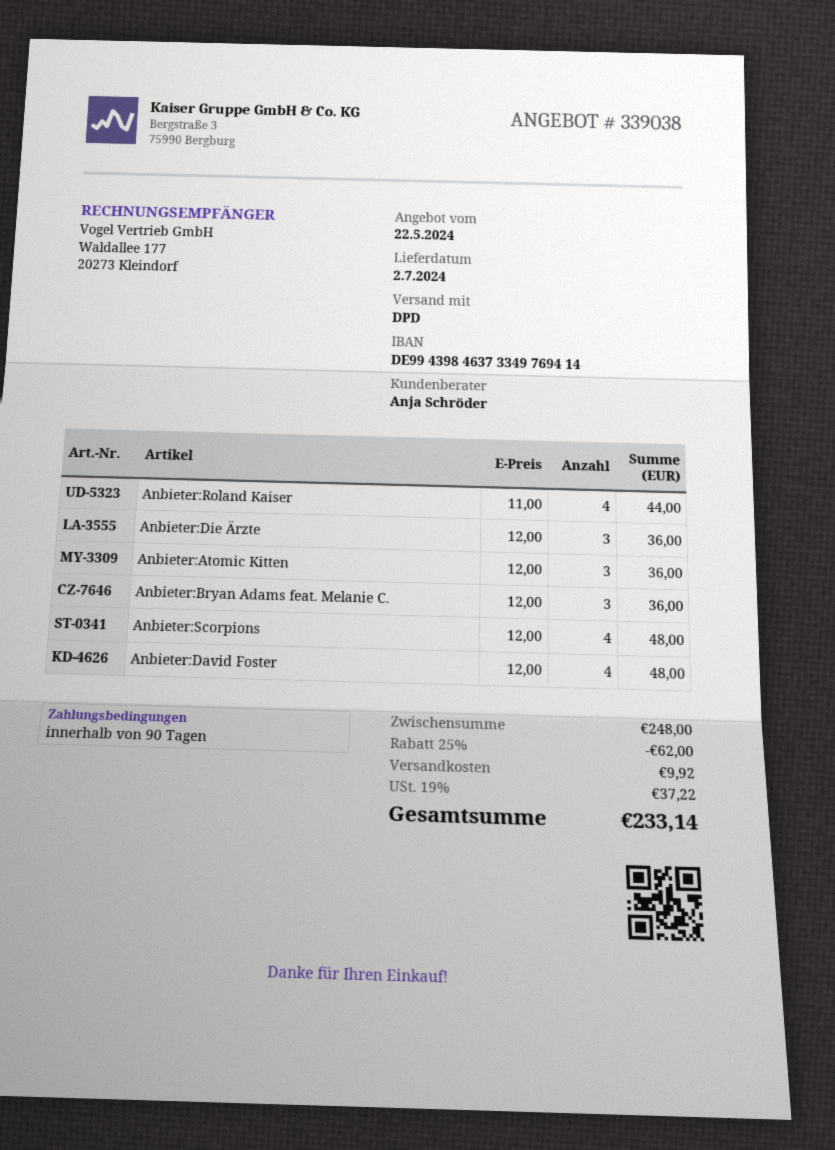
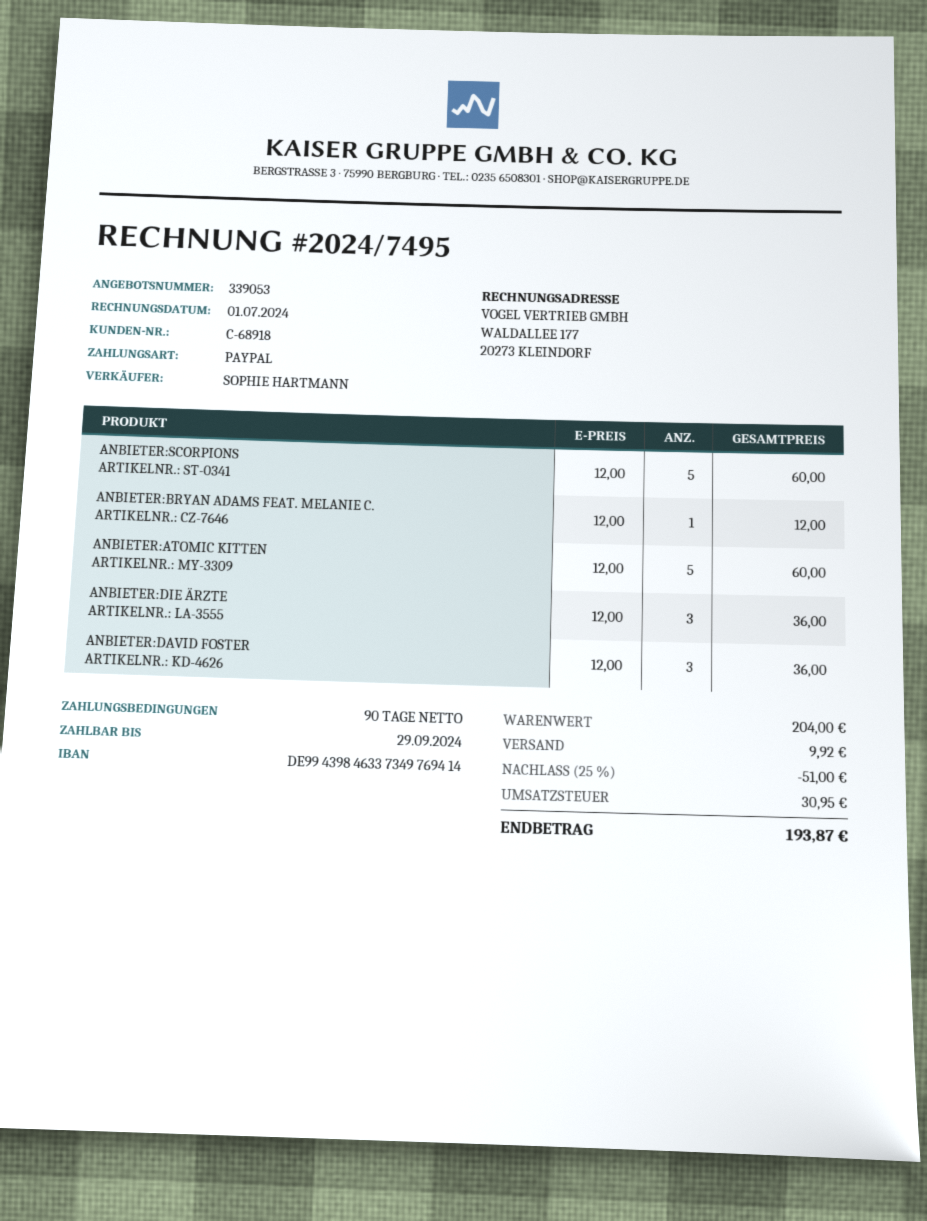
quote number: 339038 -> 339053
sales rep: Anja Schröder -> SOPHIE HARTMANN
bank account: DE99439846373349769414 -> DE99439846337349769414
Anbieter:Roland Kaiser: 4 x 11.00 = 44.00 -> none
Anbieter:Atomic Kitten: 3 x 12.00 = 36.00 -> 5 x 12.00 = 60.00
Anbieter:Bryan Adams feat. Melanie C.: 3 x 12.00 = 36.00 -> 1 x 12.00 = 12.00
Anbieter:Scorpions: 4 x 12.00 = 48.00 -> 5 x 12.00 = 60.00
Anbieter:David Foster: 4 x 12.00 = 48.00 -> 3 x 12.00 = 36.00
subtotal: 248.00 -> 204.00
discount: 25% = 62.00 -> 25% = 51.00
tax: 37.22 -> 30.95
total: 233.14 -> 193.87

